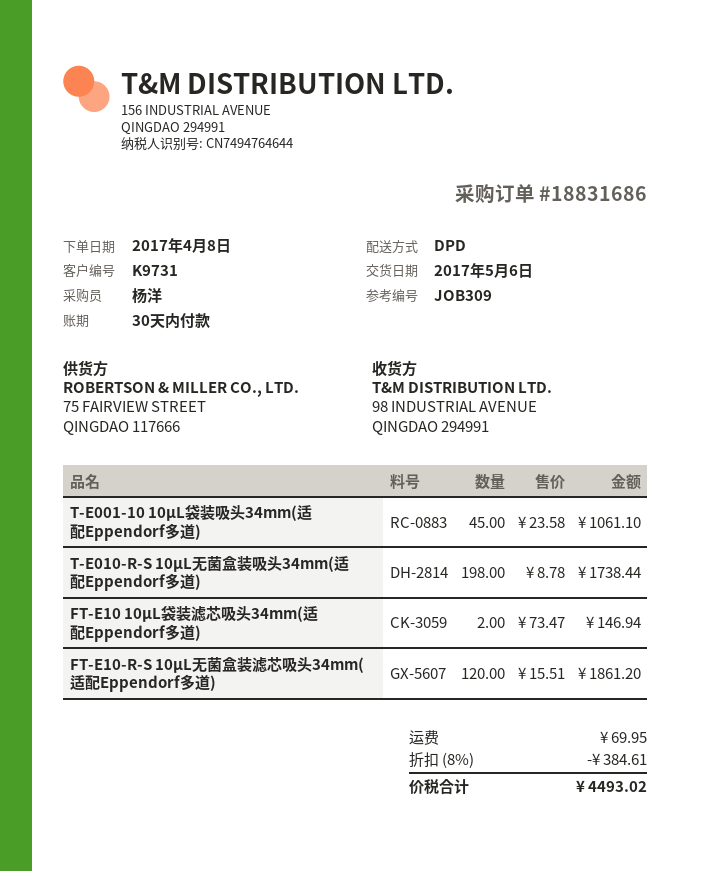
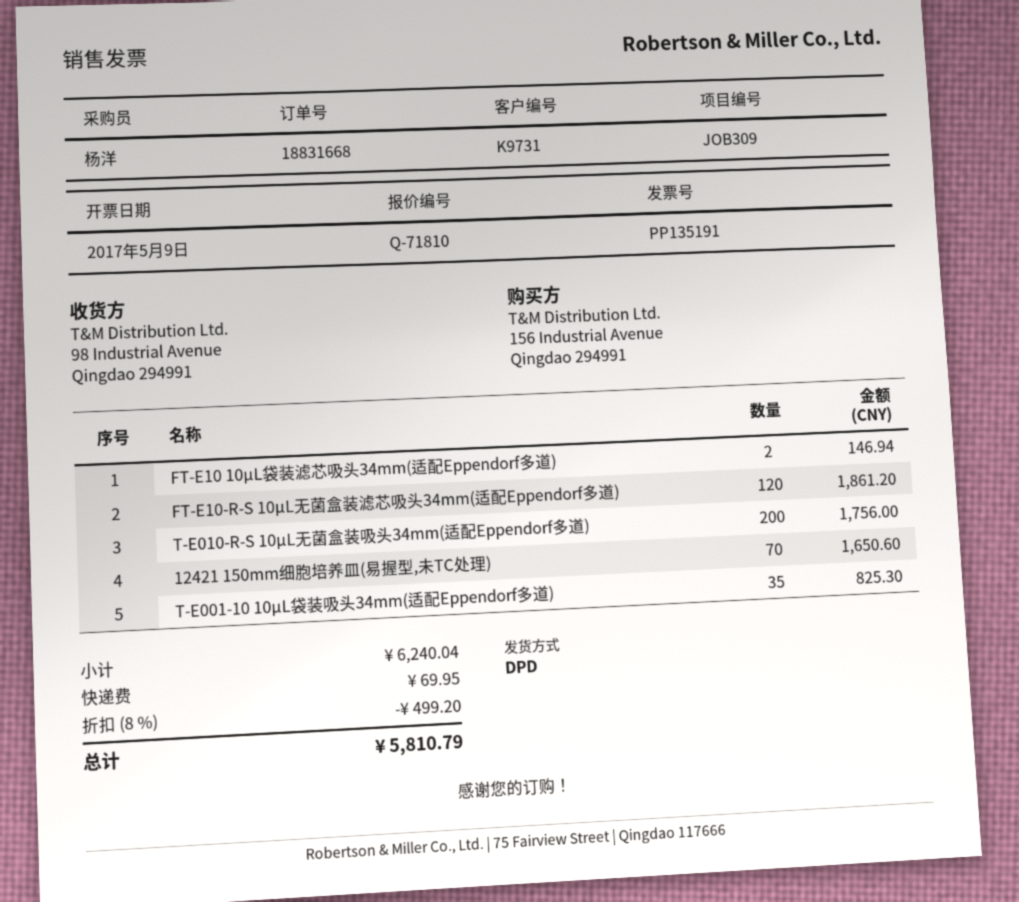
order number: 18831686 -> 18831668
T-E001-10 10μL袋装吸头34mm(适配Eppendorf多道): 45 for 1061.10 -> 35 for 825.30
T-E010-R-S 10μL无菌盒装吸头34mm(适配Eppendorf多道): 198 for 1738.44 -> 200 for 1756.00
12421 150mm细胞培养皿(易握型,未TC处理): none -> 70 for 1650.60
discount: 8% = 384.61 -> 8% = 499.20
total: 4493.02 -> 5810.79

